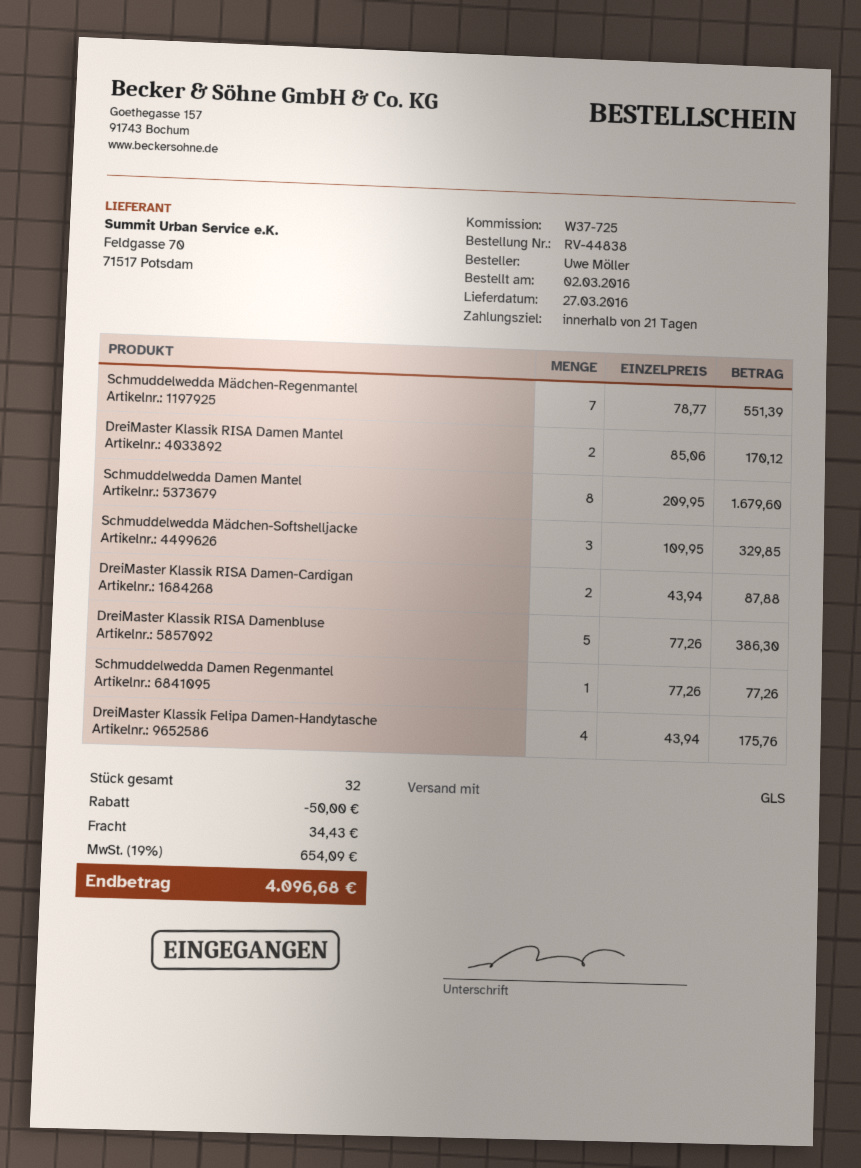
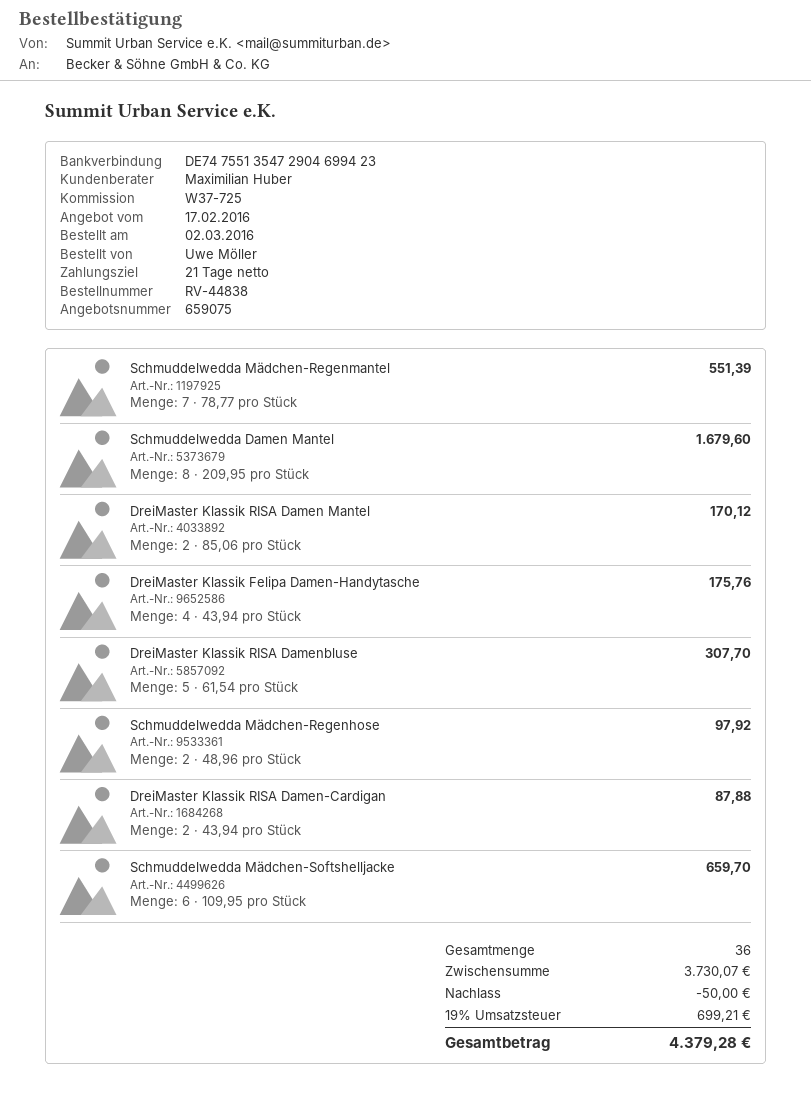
Schmuddelwedda Mädchen-Softshelljacke: 3 x 109.95 = 329.85 -> 6 x 109.95 = 659.70
DreiMaster Klassik RISA Damenbluse: 5 x 77.26 = 386.30 -> 5 x 61.54 = 307.70
Schmuddelwedda Damen Regenmantel: 1 x 77.26 = 77.26 -> none
Schmuddelwedda Mädchen-Regenhose: none -> 2 x 48.96 = 97.92
total quantity: 32 -> 36
shipping: 34.43 -> none
tax: 19% = 654.09 -> 19% = 699.21
total: 4096.68 -> 4379.28

